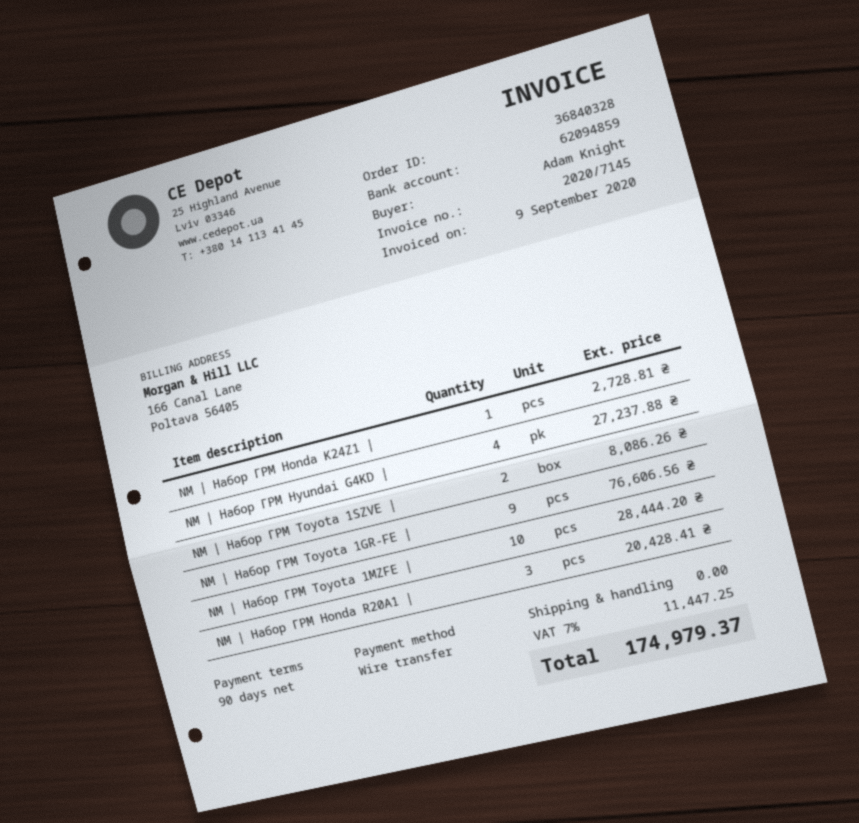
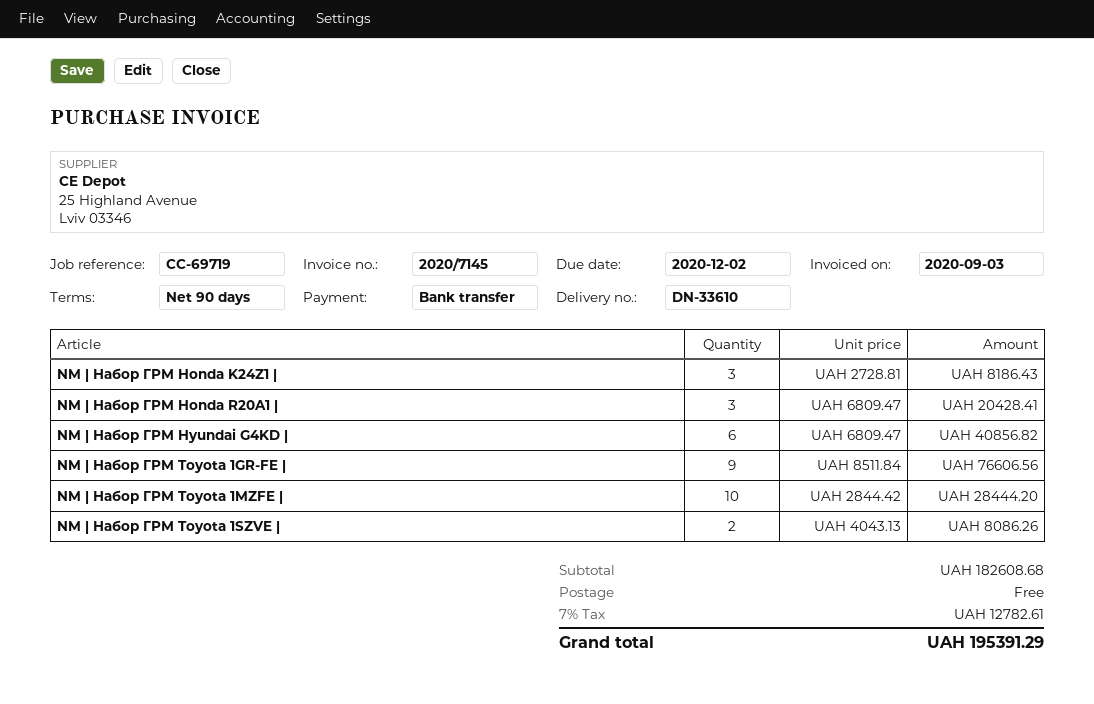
invoice date: 2020-09-09 -> 2020-09-03
NM | Набор ГРМ Honda K24Z1 |: 1 for 2728.81 -> 3 for 8186.43
NM | Набор ГРМ Hyundai G4KD |: 4 for 27237.88 -> 6 for 40856.82
tax: 7% = 11447.25 -> 7% = 12782.61
total: 174979.37 -> 195391.29

